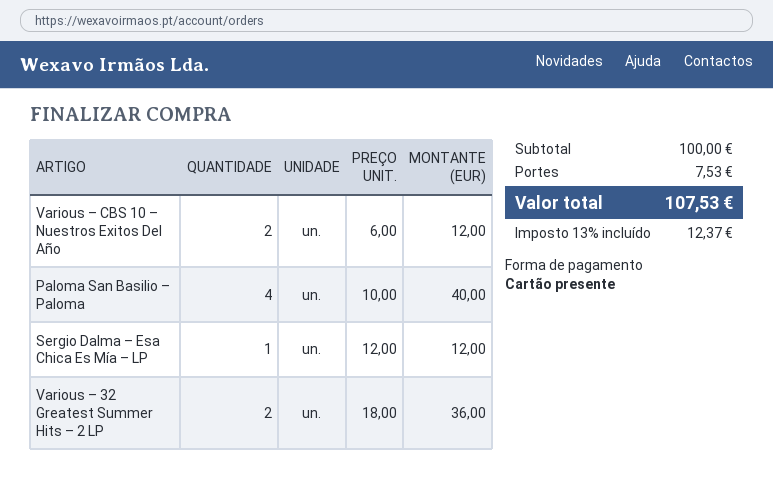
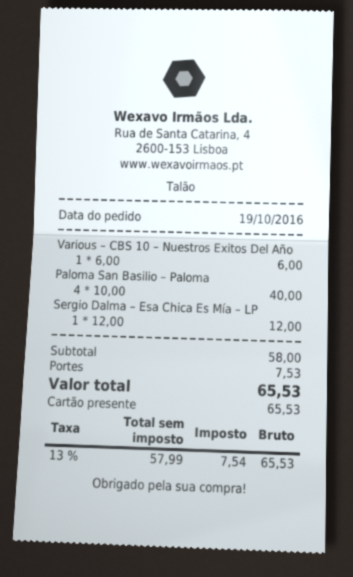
Various – CBS 10 – Nuestros Exitos Del Año: 2 x 6.00 = 12.00 -> 1 x 6.00 = 6.00
Various – 32 Greatest Summer Hits – 2 LP: 2 x 18.00 = 36.00 -> none
subtotal: 100.00 -> 58.00
tax: 13% = 12.37 -> 13% = 7.54
total: 107.53 -> 65.53

